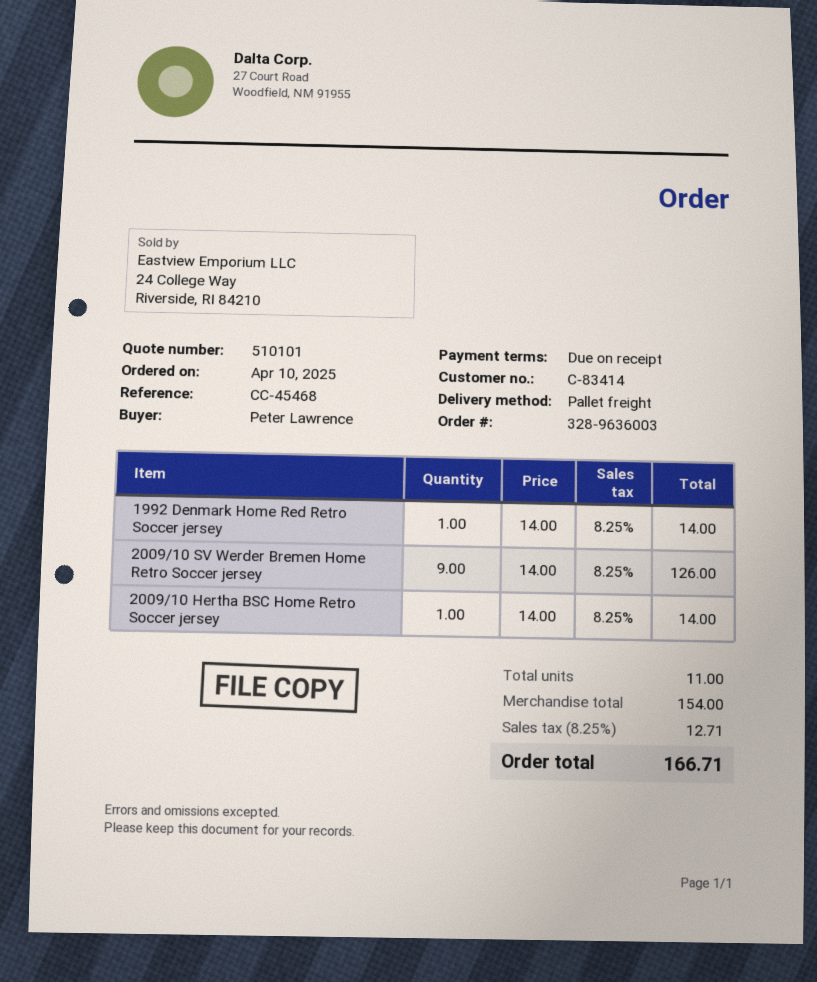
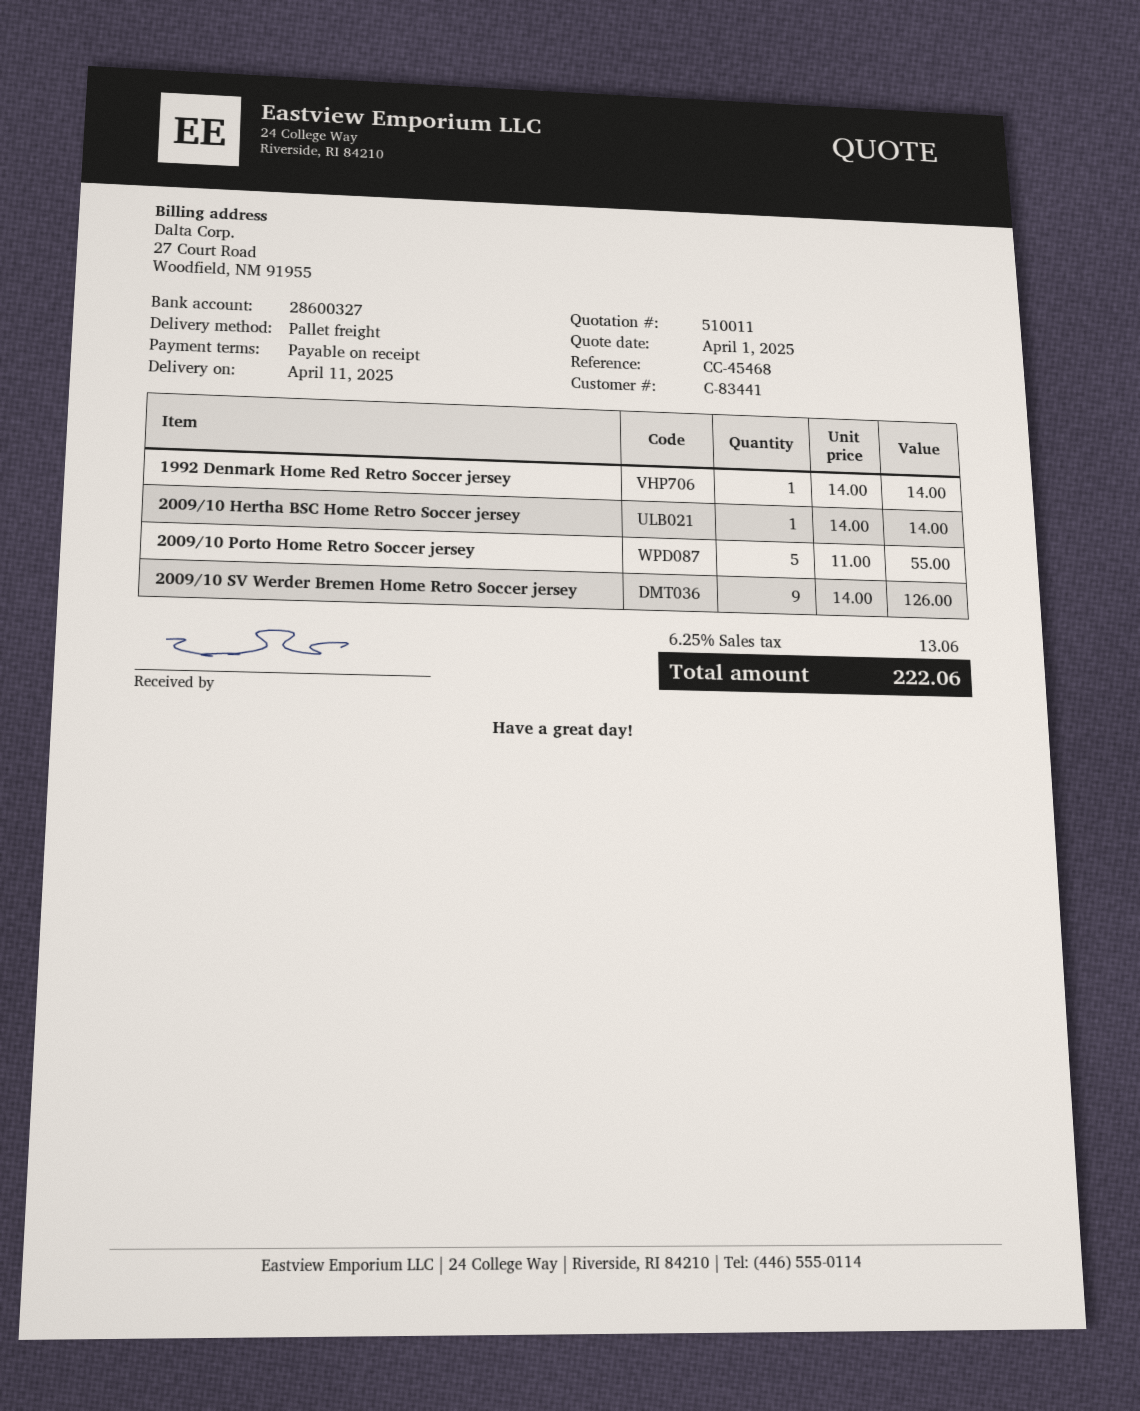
quote number: 510101 -> 510011
customer number: C-83414 -> C-83441
2009/10 Porto Home Retro Soccer jersey: none -> 5 x 11.00 = 55.00
tax: 8.25% = 12.71 -> 6.25% = 13.06
total: 166.71 -> 222.06

